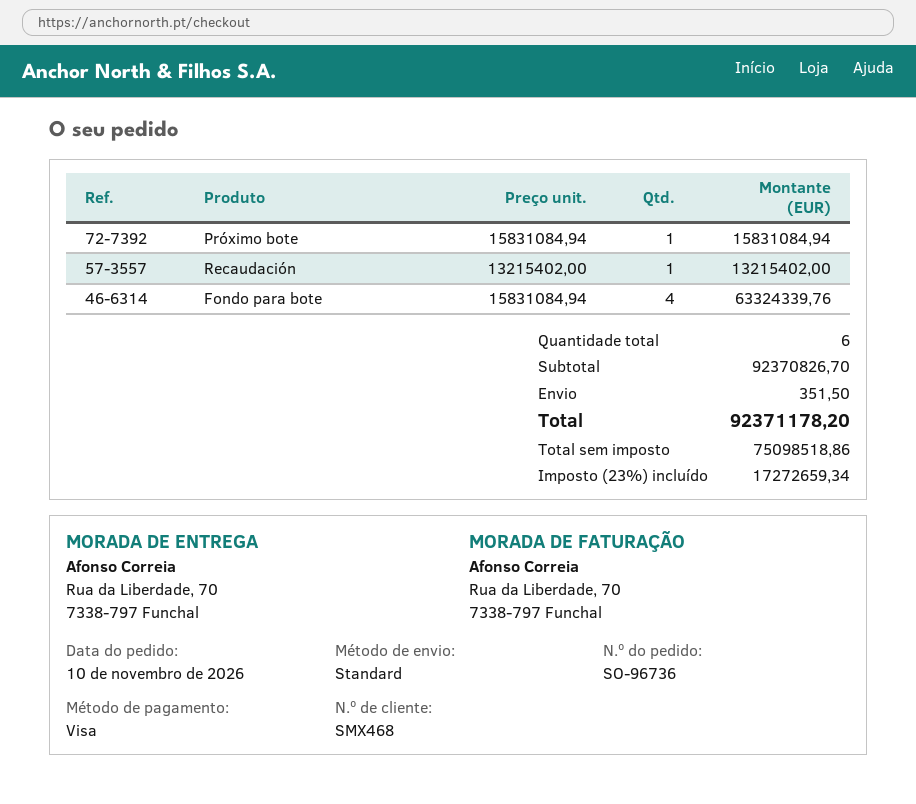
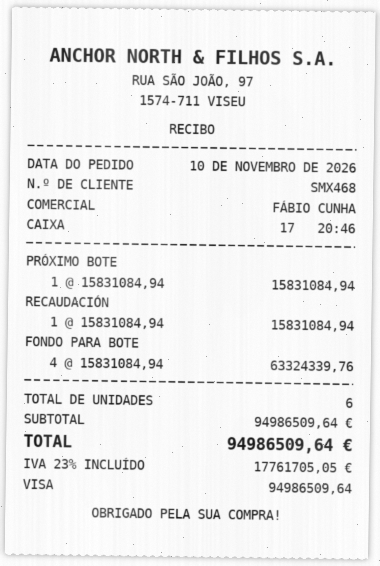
Recaudación: 1 x 13215402.00 = 13215402.00 -> 1 x 15831084.94 = 15831084.94
subtotal: 92370826.70 -> 94986509.64
shipping: 351.50 -> none
tax: 23% = 17272659.34 -> 23% = 17761705.05
total: 92371178.20 -> 94986509.64

